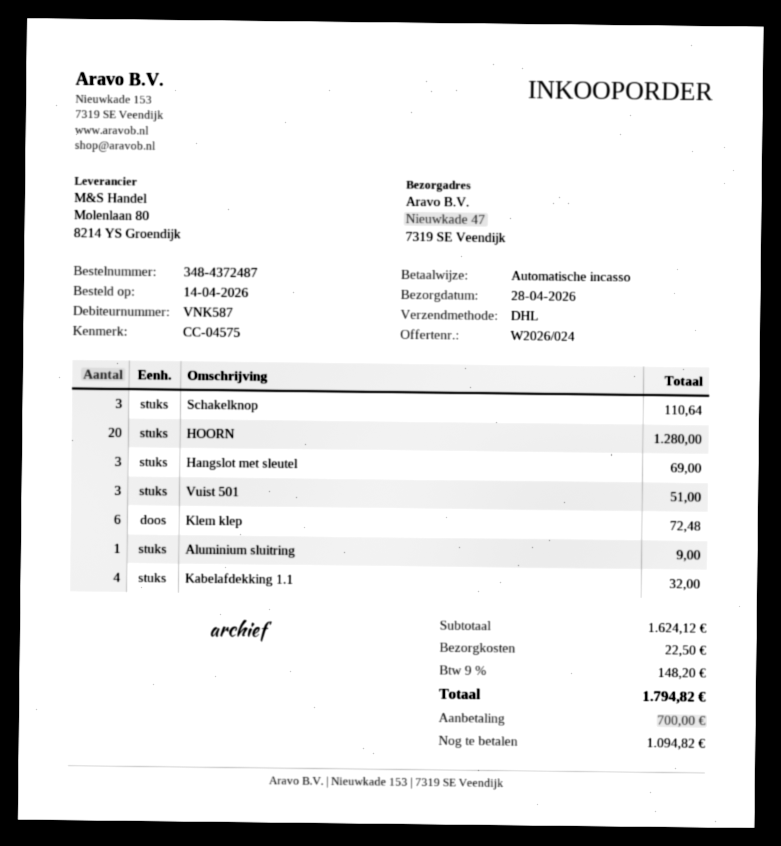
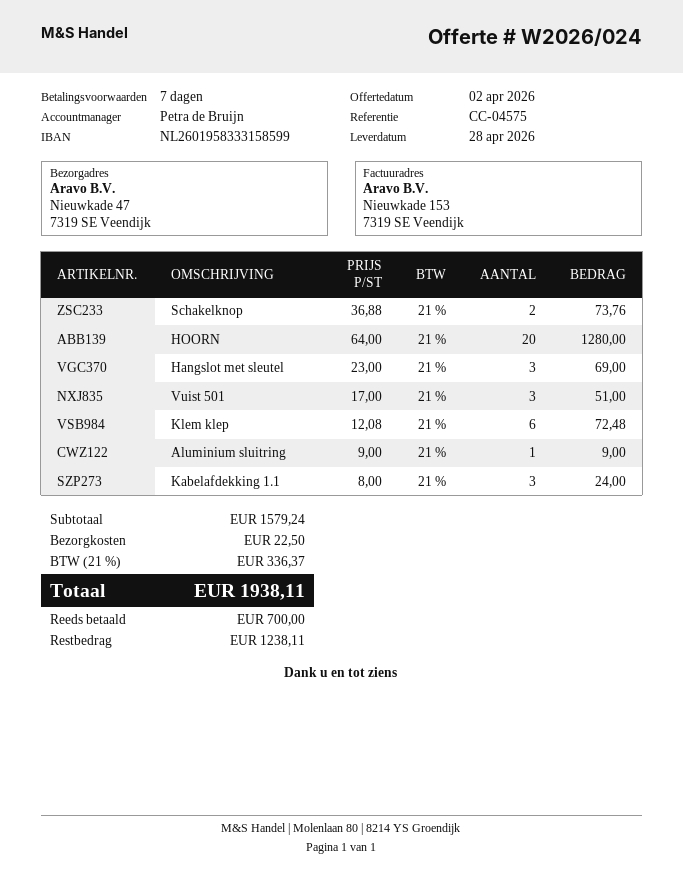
Schakelknop: 3 for 110.64 -> 2 for 73.76
Kabelafdekking 1.1: 4 for 32.00 -> 3 for 24.00
subtotal: 1624.12 -> 1579.24
tax: 9% = 148.20 -> 21% = 336.37
total: 1794.82 -> 1938.11
balance: 1094.82 -> 1238.11

